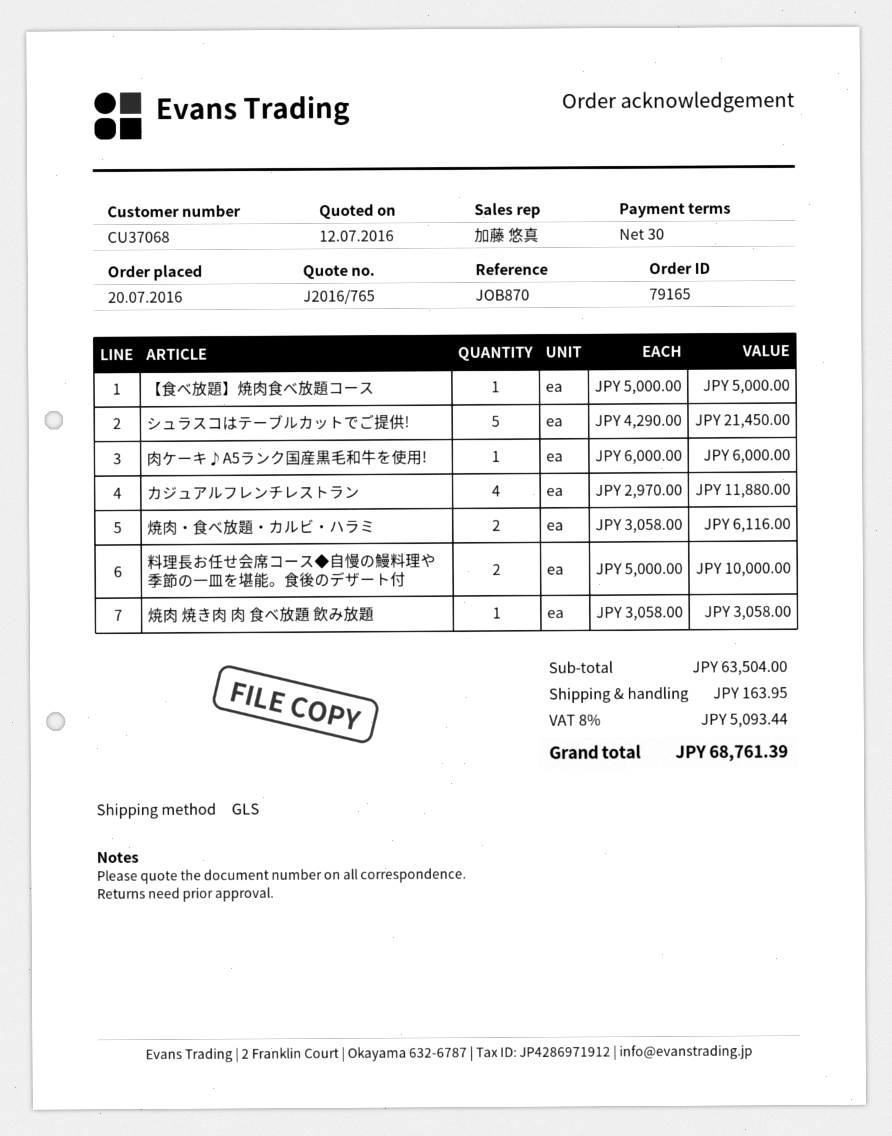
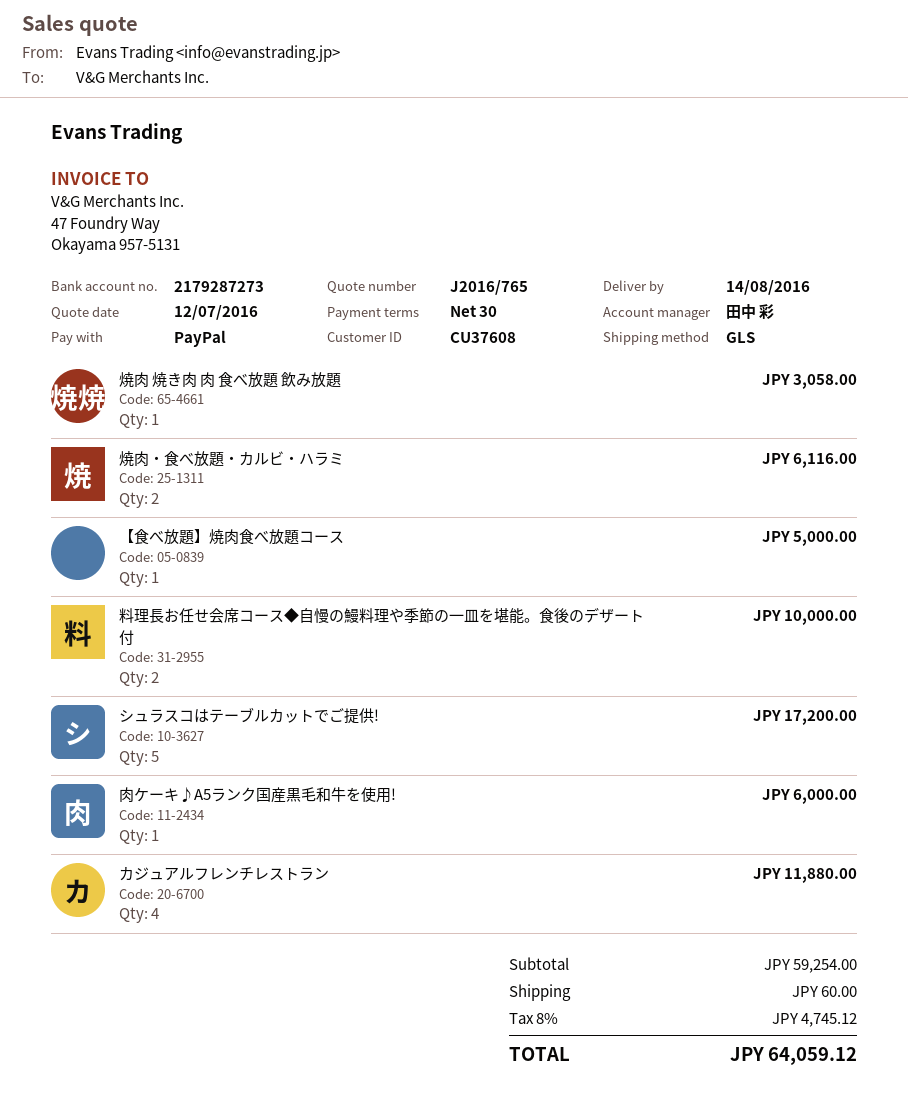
customer number: CU37068 -> CU37608
sales rep: 加藤 悠真 -> 田中 彩
シュラスコはテーブルカットでご提供!: 5 for 21450.00 -> 5 for 17200.00
subtotal: 63504.00 -> 59254.00
shipping: 163.95 -> 60.00
tax: 8% = 5093.44 -> 8% = 4745.12
total: 68761.39 -> 64059.12

